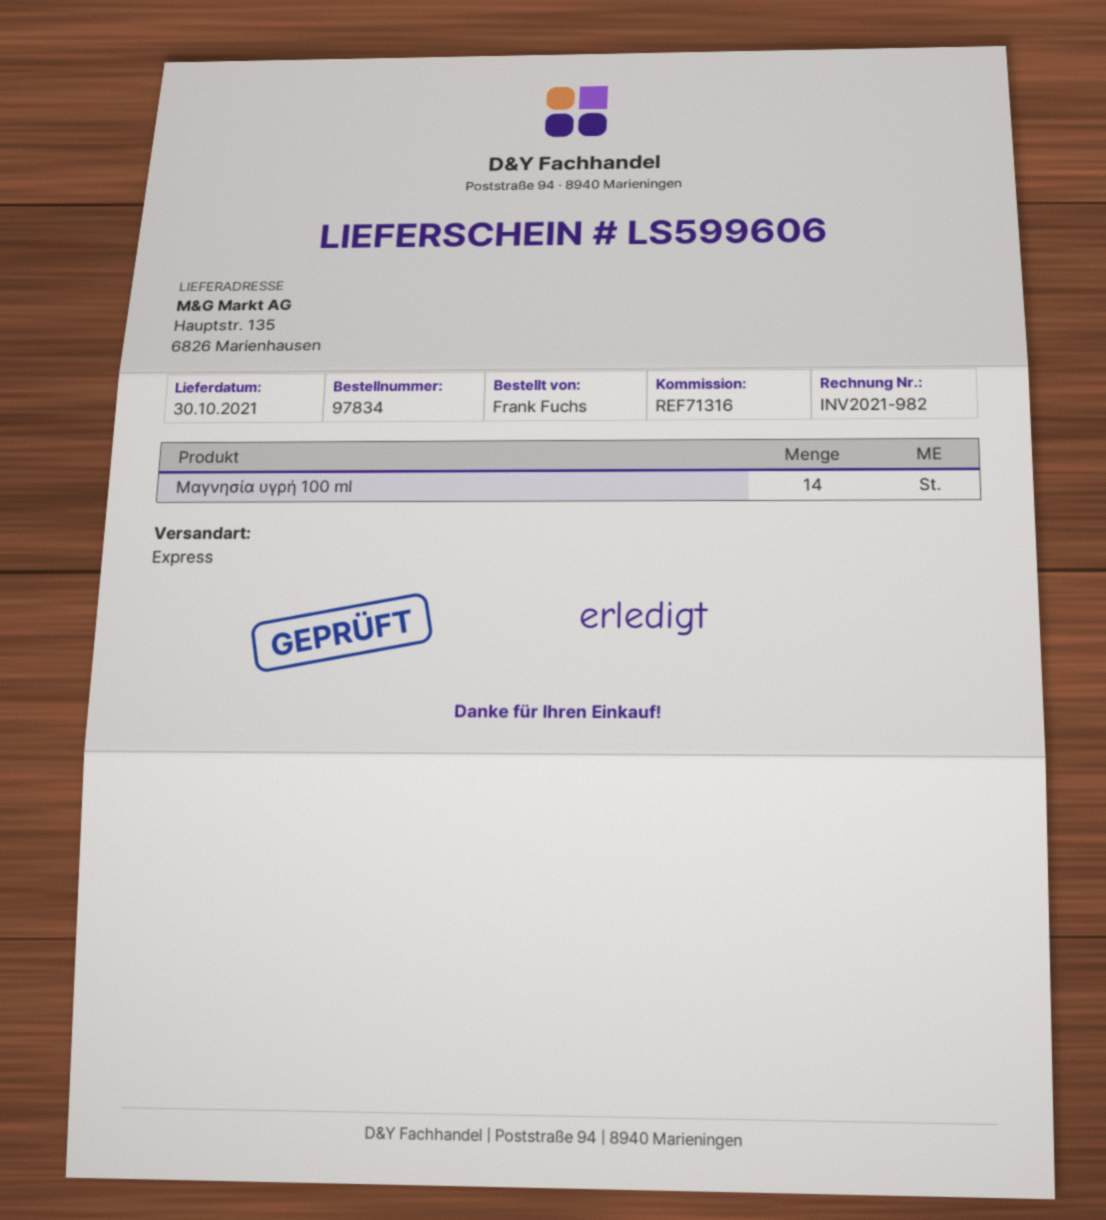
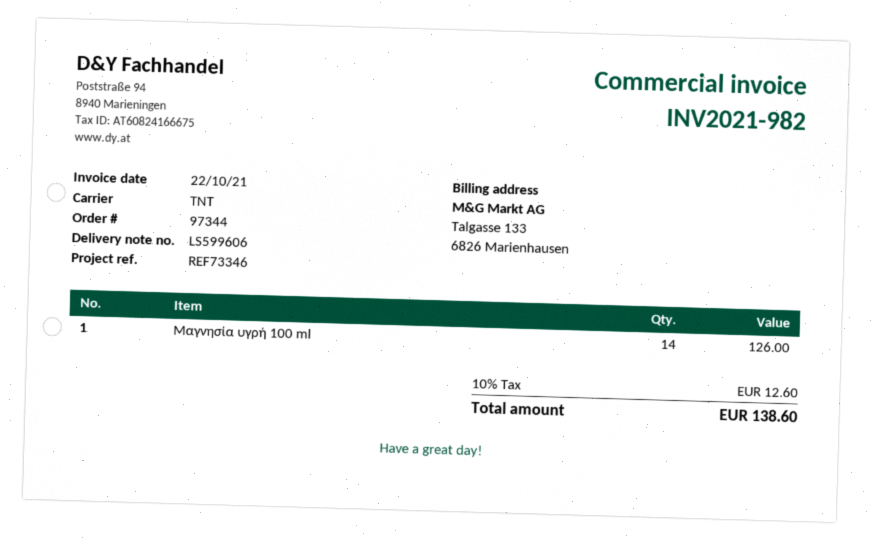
order number: 97834 -> 97344
reference: REF71316 -> REF73346
shipping method: express -> TNT

